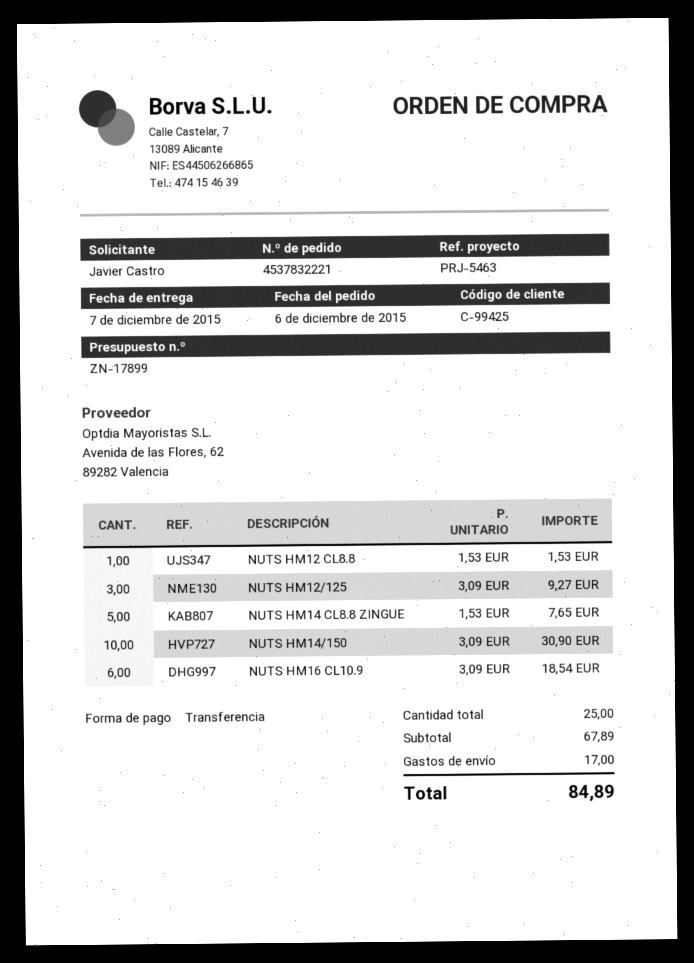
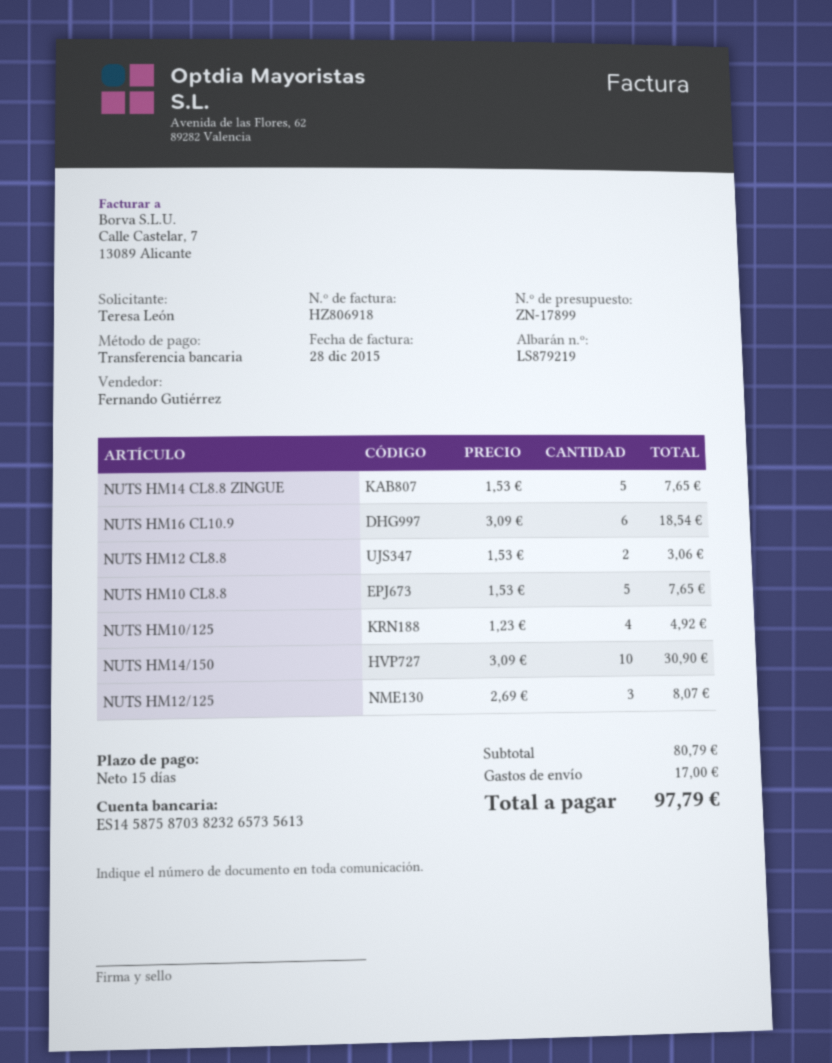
ordered by: Javier Castro -> Teresa León
NUTS HM12 CL8.8: 1 x 1.53 = 1.53 -> 2 x 1.53 = 3.06
NUTS HM12/125: 3 x 3.09 = 9.27 -> 3 x 2.69 = 8.07
NUTS HM10 CL8.8: none -> 5 x 1.53 = 7.65
NUTS HM10/125: none -> 4 x 1.23 = 4.92
subtotal: 67.89 -> 80.79
total: 84.89 -> 97.79

